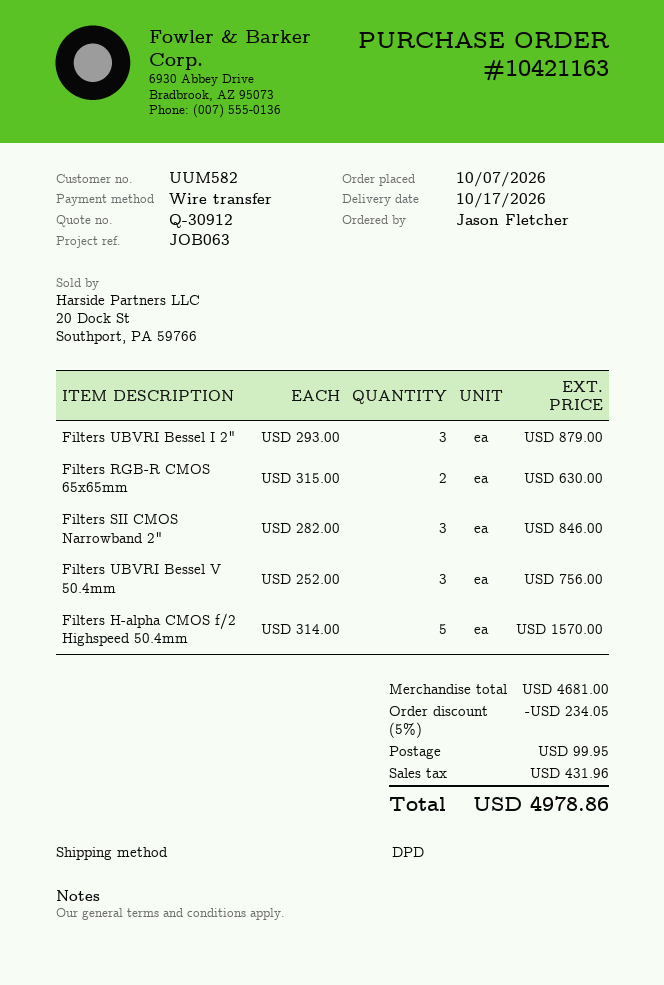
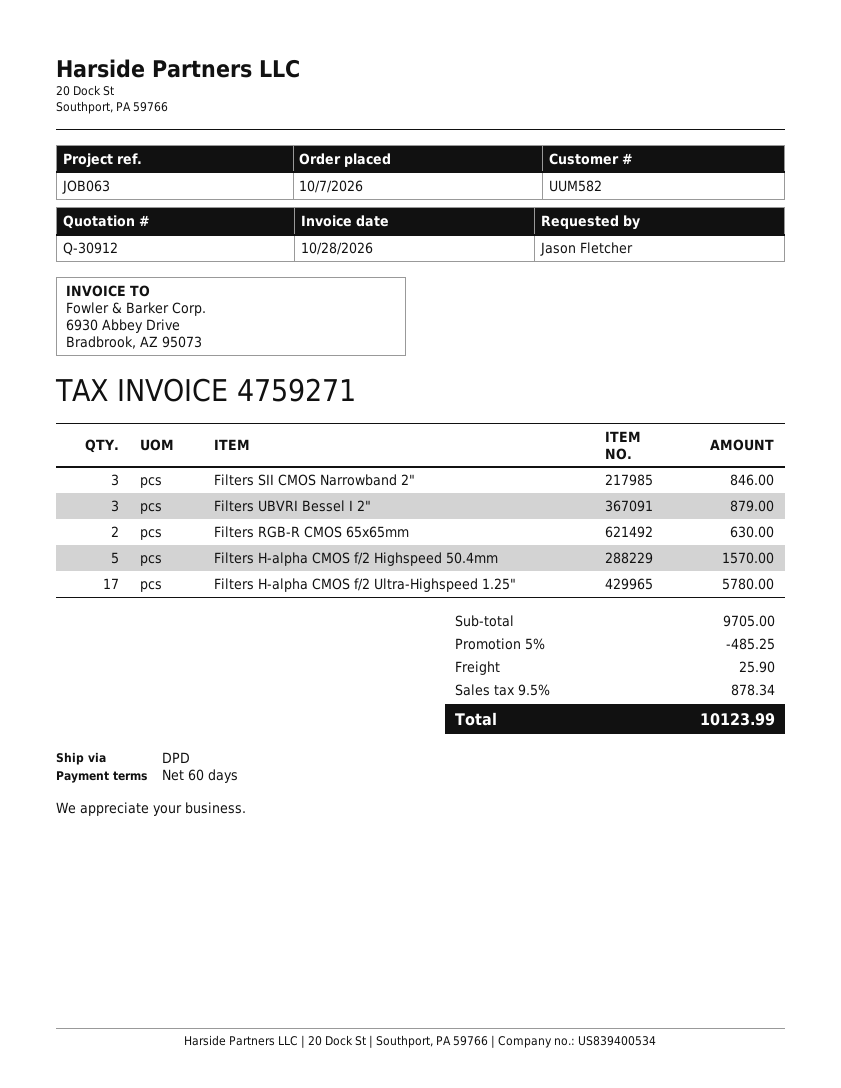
Filters UBVRI Bessel V 50.4mm: 3 for 756.00 -> none
Filters H-alpha CMOS f/2 Ultra-Highspeed 1.25": none -> 17 for 5780.00
subtotal: 4681.00 -> 9705.00
discount: 5% = 234.05 -> 5% = 485.25
shipping: 99.95 -> 25.90
tax: 431.96 -> 878.34
total: 4978.86 -> 10123.99

